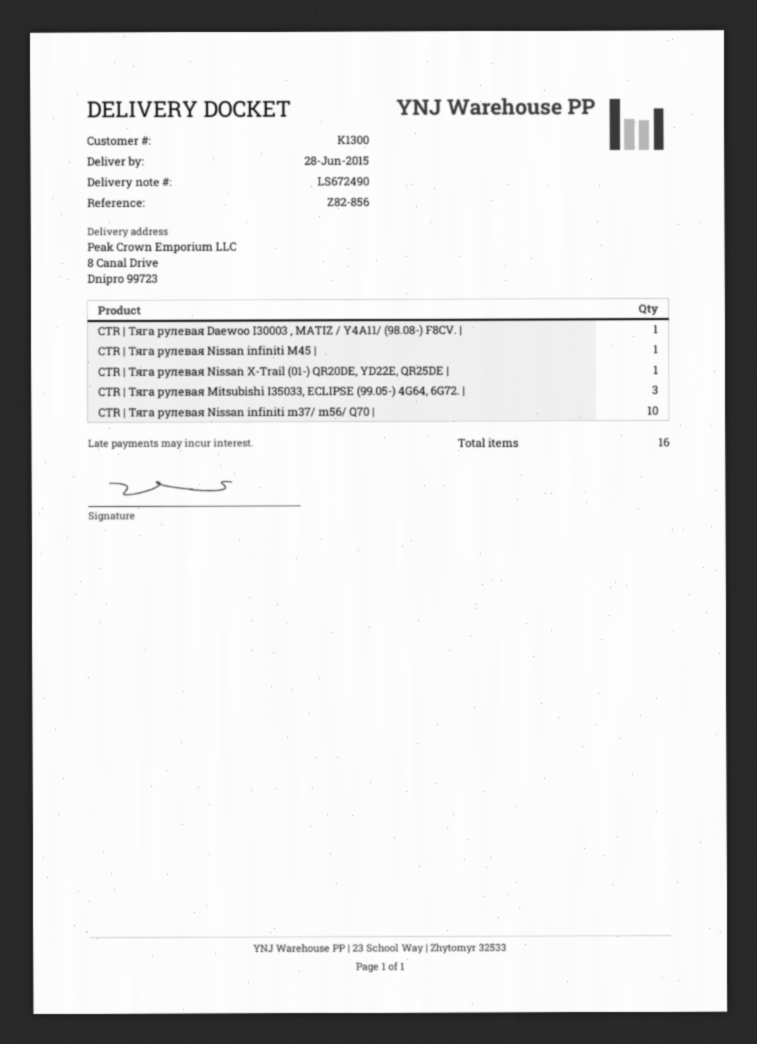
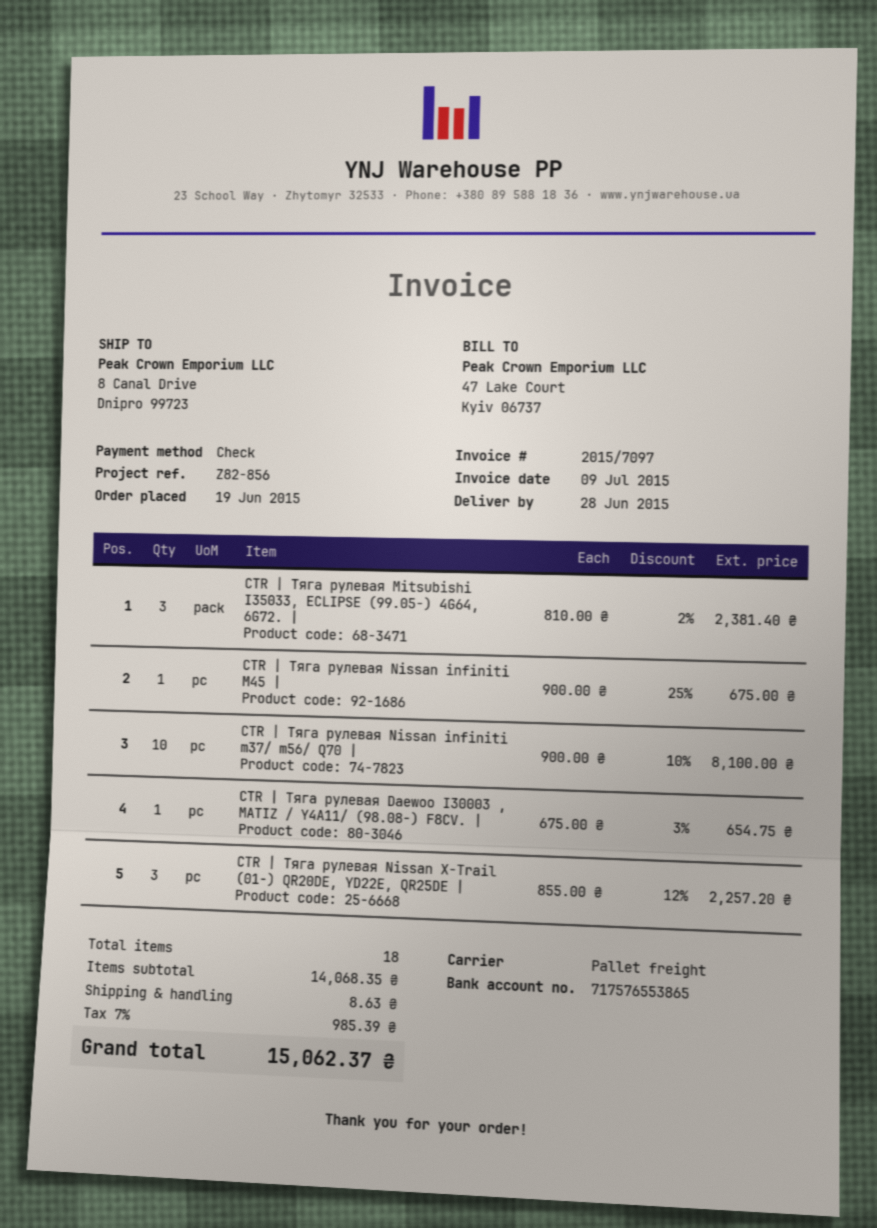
CTR | Тяга рулевая Nissan X-Trail (01-) QR20DE, YD22E, QR25DE |: 1 -> 3
total quantity: 16 -> 18

